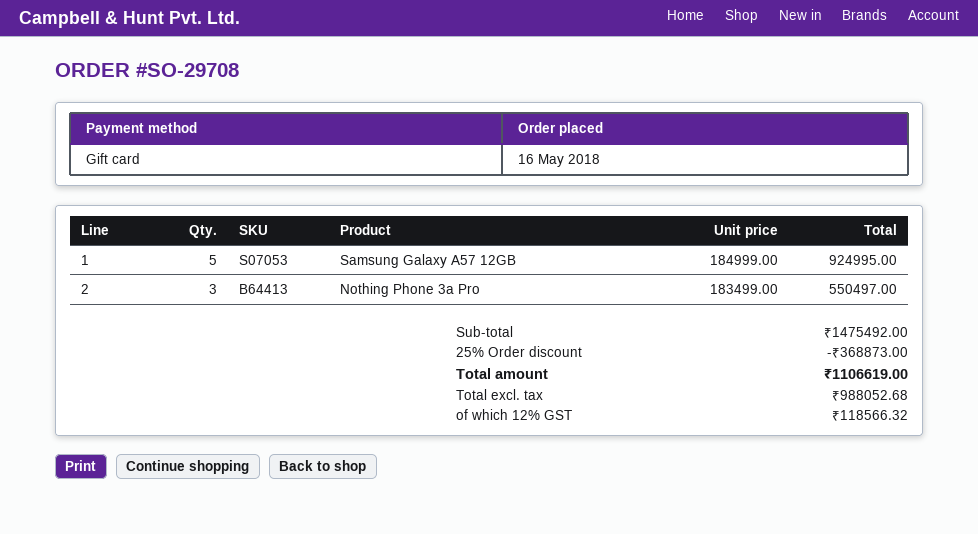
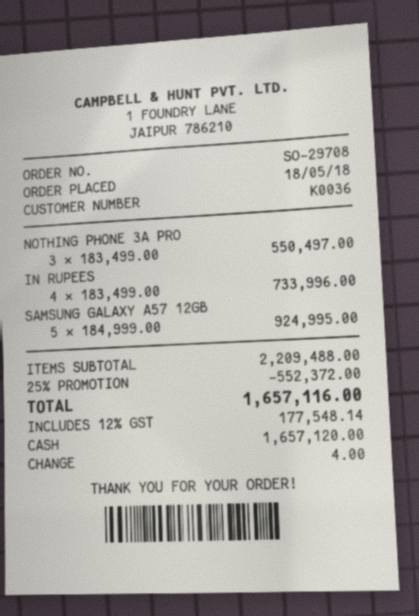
order date: 2018-05-16 -> 2018-05-18
payment method: gift card -> cash
IN RUPEES: none -> 4 x 183499.00 = 733996.00
subtotal: 1475492.00 -> 2209488.00
discount: 25% = 368873.00 -> 25% = 552372.00
tax: 12% = 118566.32 -> 12% = 177548.14
total: 1106619.00 -> 1657116.00

